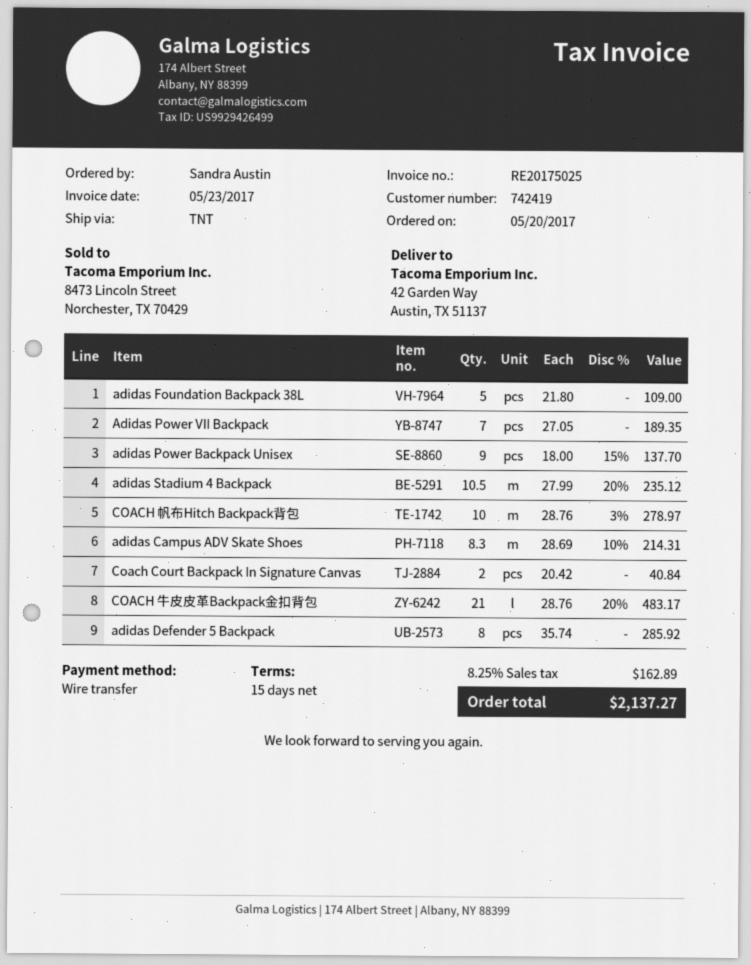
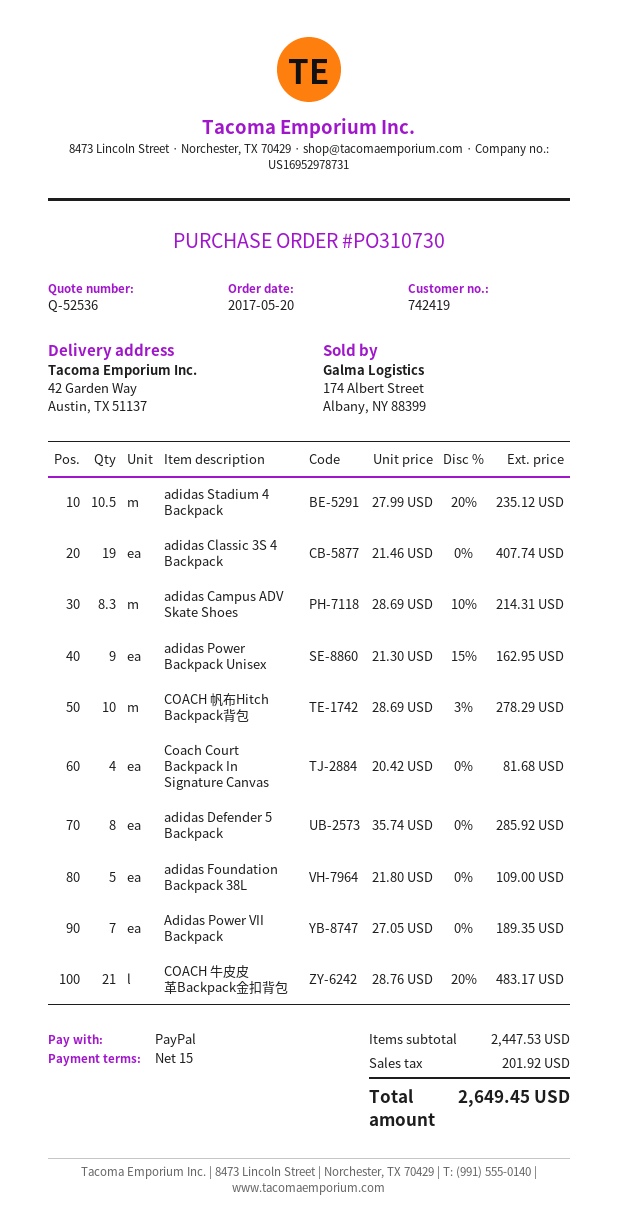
payment method: bank transfer -> PayPal
adidas Power Backpack Unisex: 9 x 18.00 - 15% = 137.70 -> 9 x 21.30 - 15% = 162.95
COACH 帆布Hitch Backpack背包: 10 x 28.76 - 3% = 278.97 -> 10 x 28.69 - 3% = 278.29
Coach Court Backpack In Signature Canvas: 2 x 20.42 = 40.84 -> 4 x 20.42 = 81.68
adidas Classic 3S 4 Backpack: none -> 19 x 21.46 = 407.74
tax: 162.89 -> 201.92
total: 2137.27 -> 2649.45

